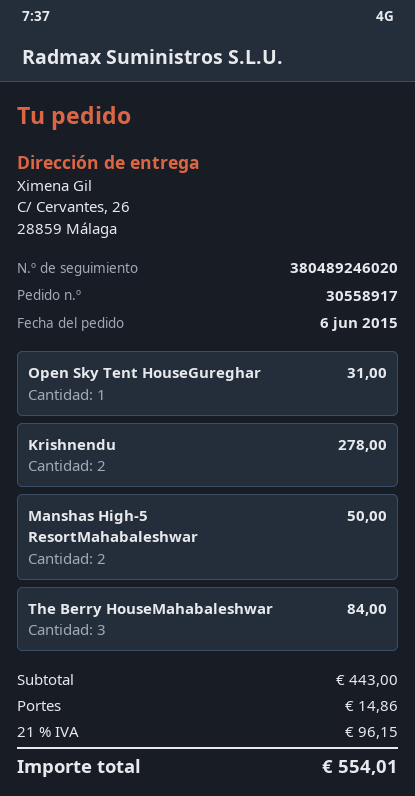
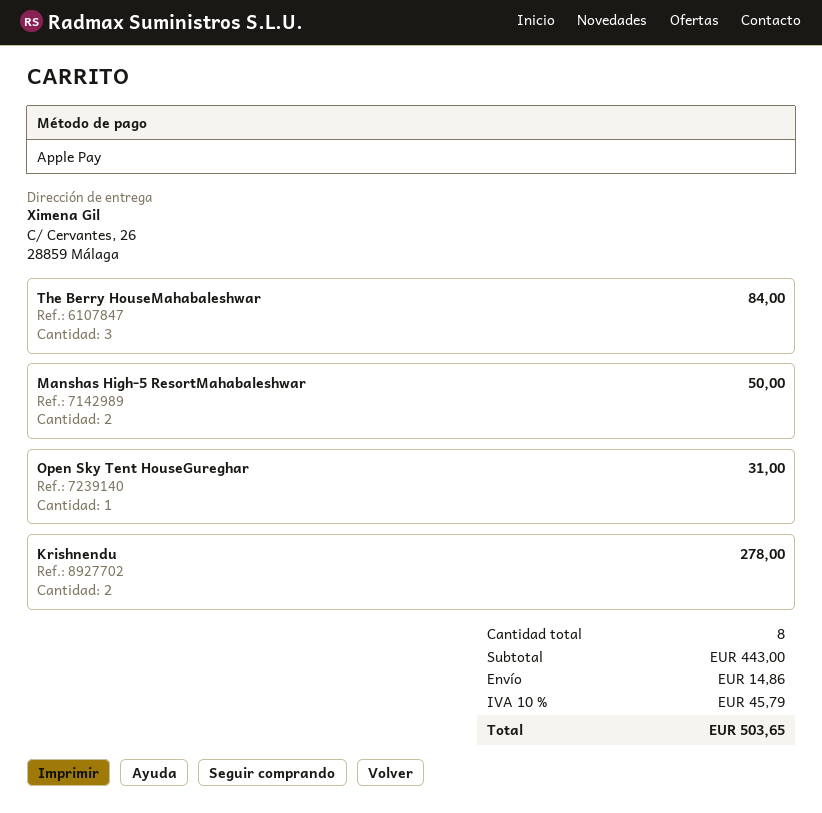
tax: 21% = 96.15 -> 10% = 45.79
total: 554.01 -> 503.65

